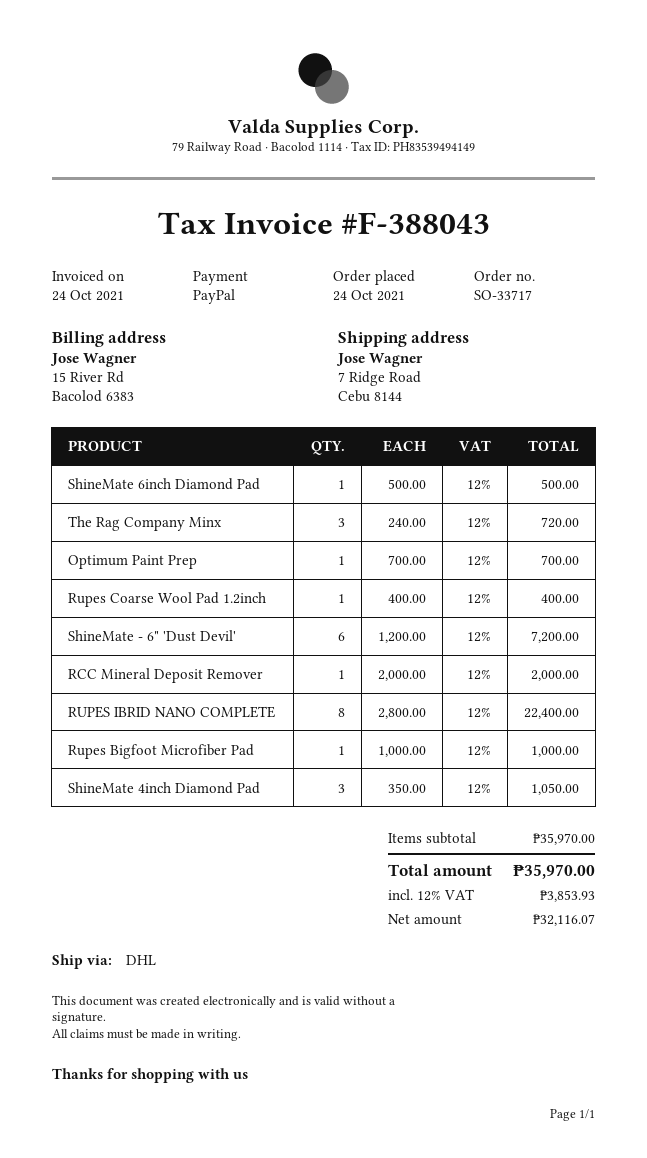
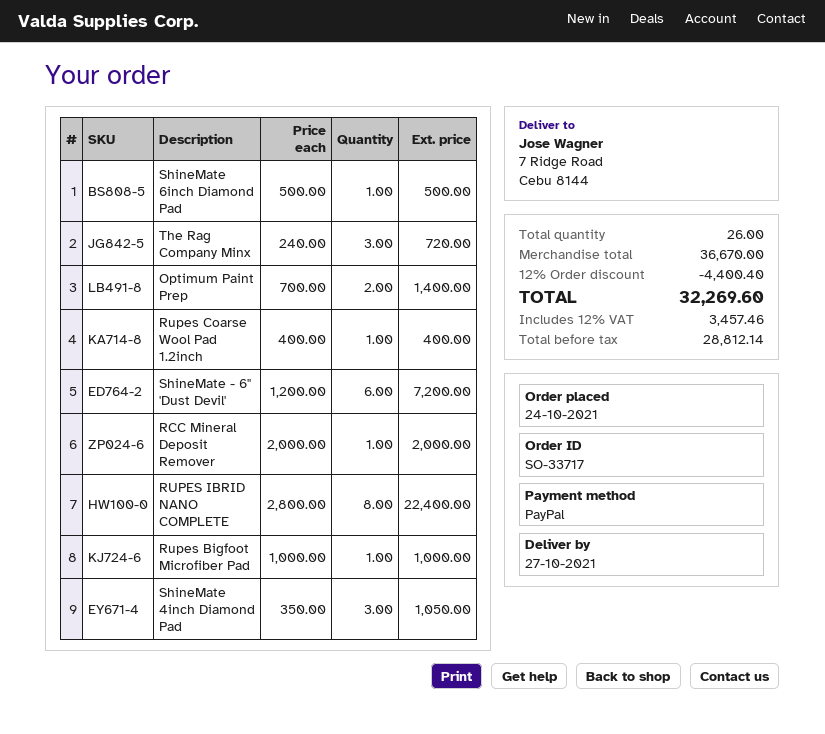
Optimum Paint Prep: 1 x 700.00 = 700.00 -> 2 x 700.00 = 1400.00
subtotal: 35970.00 -> 36670.00
discount: none -> 12% = 4400.40
net: 32116.07 -> 28812.14
tax: 12% = 3853.93 -> 12% = 3457.46
total: 35970.00 -> 32269.60

